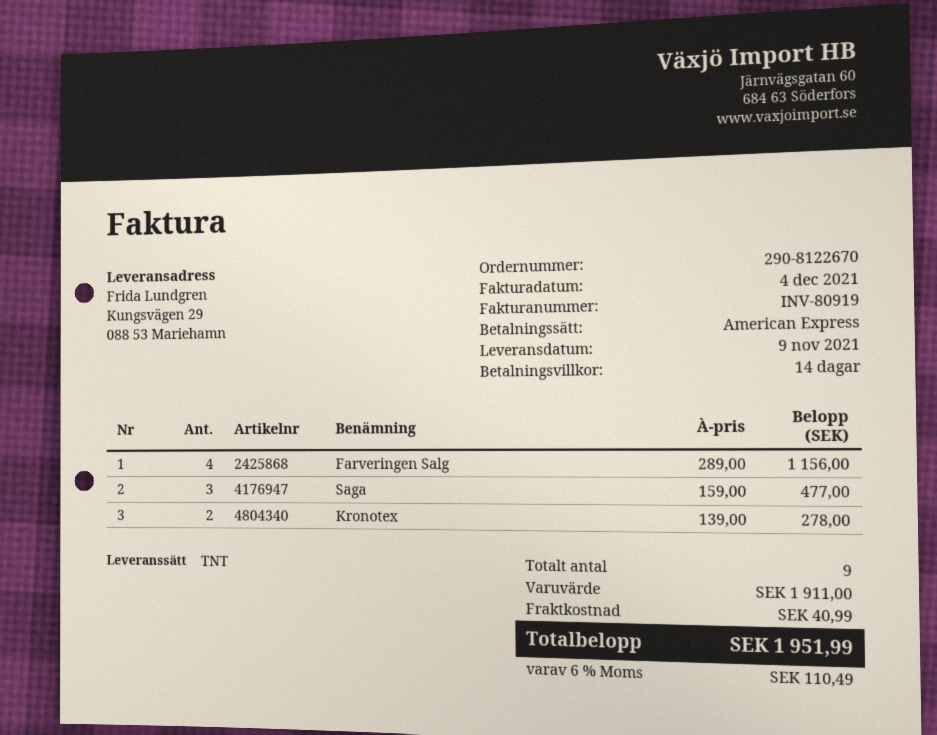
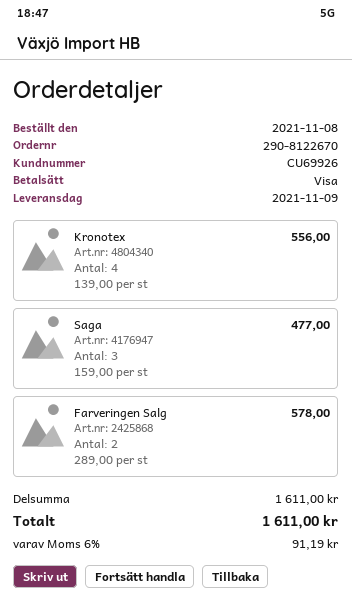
payment method: American Express -> Visa
Farveringen Salg: 4 x 289.00 = 1156.00 -> 2 x 289.00 = 578.00
Kronotex: 2 x 139.00 = 278.00 -> 4 x 139.00 = 556.00
subtotal: 1911.00 -> 1611.00
shipping: 40.99 -> none
tax: 6% = 110.49 -> 6% = 91.19
total: 1951.99 -> 1611.00

